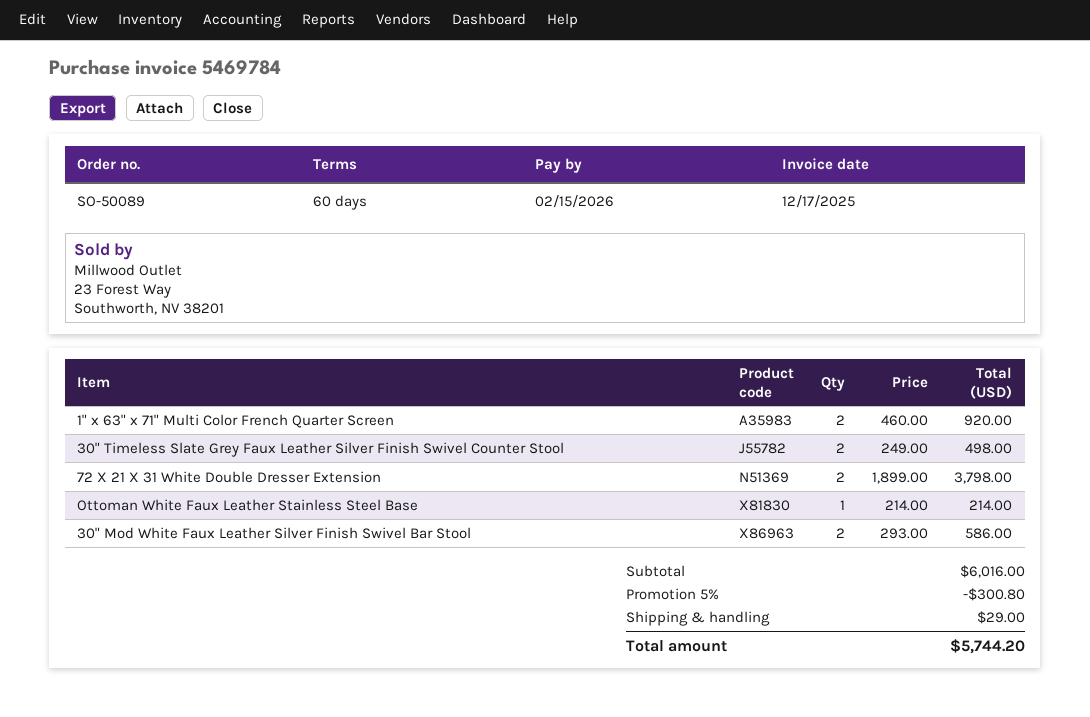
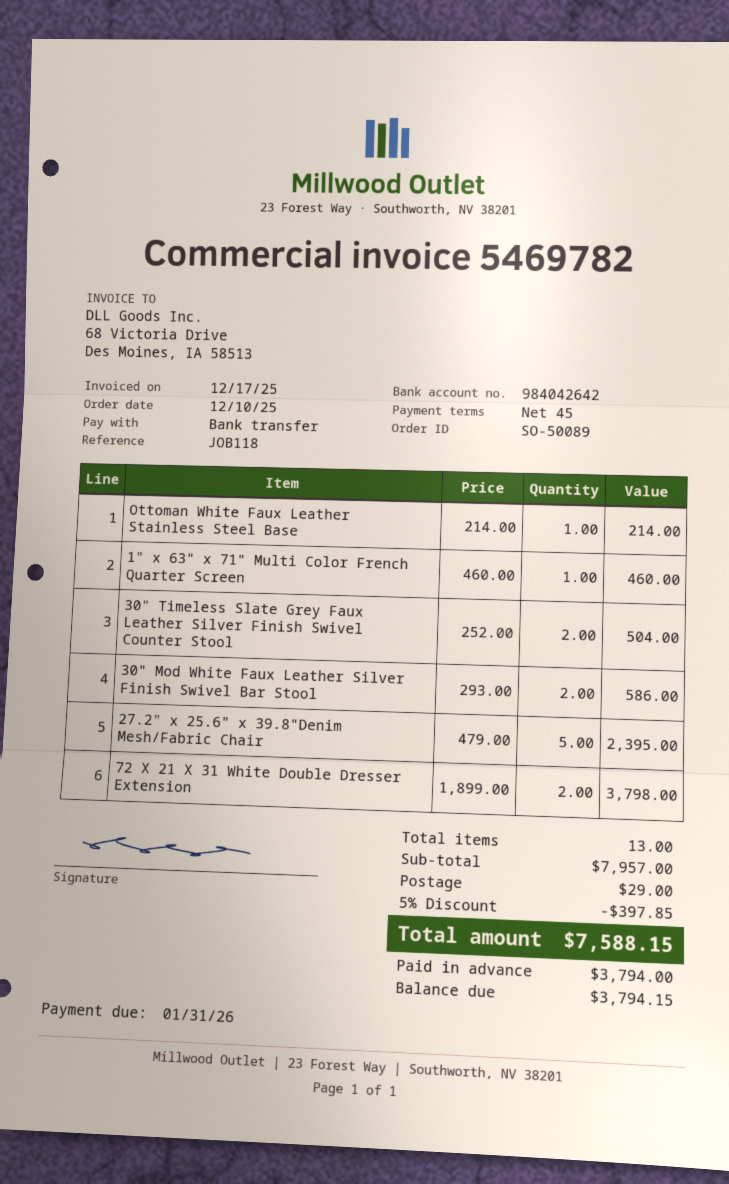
invoice number: 5469784 -> 5469782
payment terms: 60 days -> 45 days
due date: 2026-02-15 -> 2026-01-31
1" x 63" x 71" Multi Color French Quarter Screen: 2 x 460.00 = 920.00 -> 1 x 460.00 = 460.00
30" Timeless Slate Grey Faux Leather Silver Finish Swivel Counter Stool: 2 x 249.00 = 498.00 -> 2 x 252.00 = 504.00
27.2" x 25.6" x 39.8"Denim Mesh/Fabric Chair: none -> 5 x 479.00 = 2395.00
subtotal: 6016.00 -> 7957.00
discount: 5% = 300.80 -> 5% = 397.85
total: 5744.20 -> 7588.15

